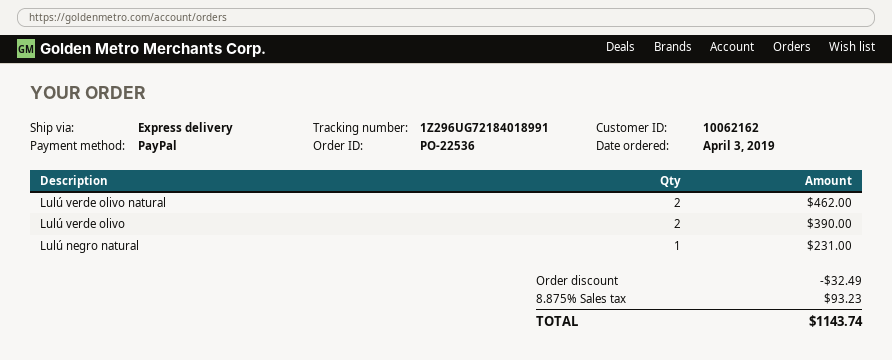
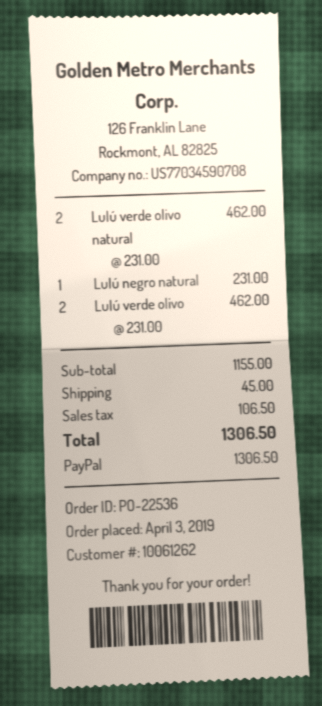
customer number: 10062162 -> 10061262
Lulú verde olivo: 2 for 390.00 -> 2 for 462.00
discount: 32.49 -> none
shipping: none -> 45.00
tax: 93.23 -> 106.50
total: 1143.74 -> 1306.50

